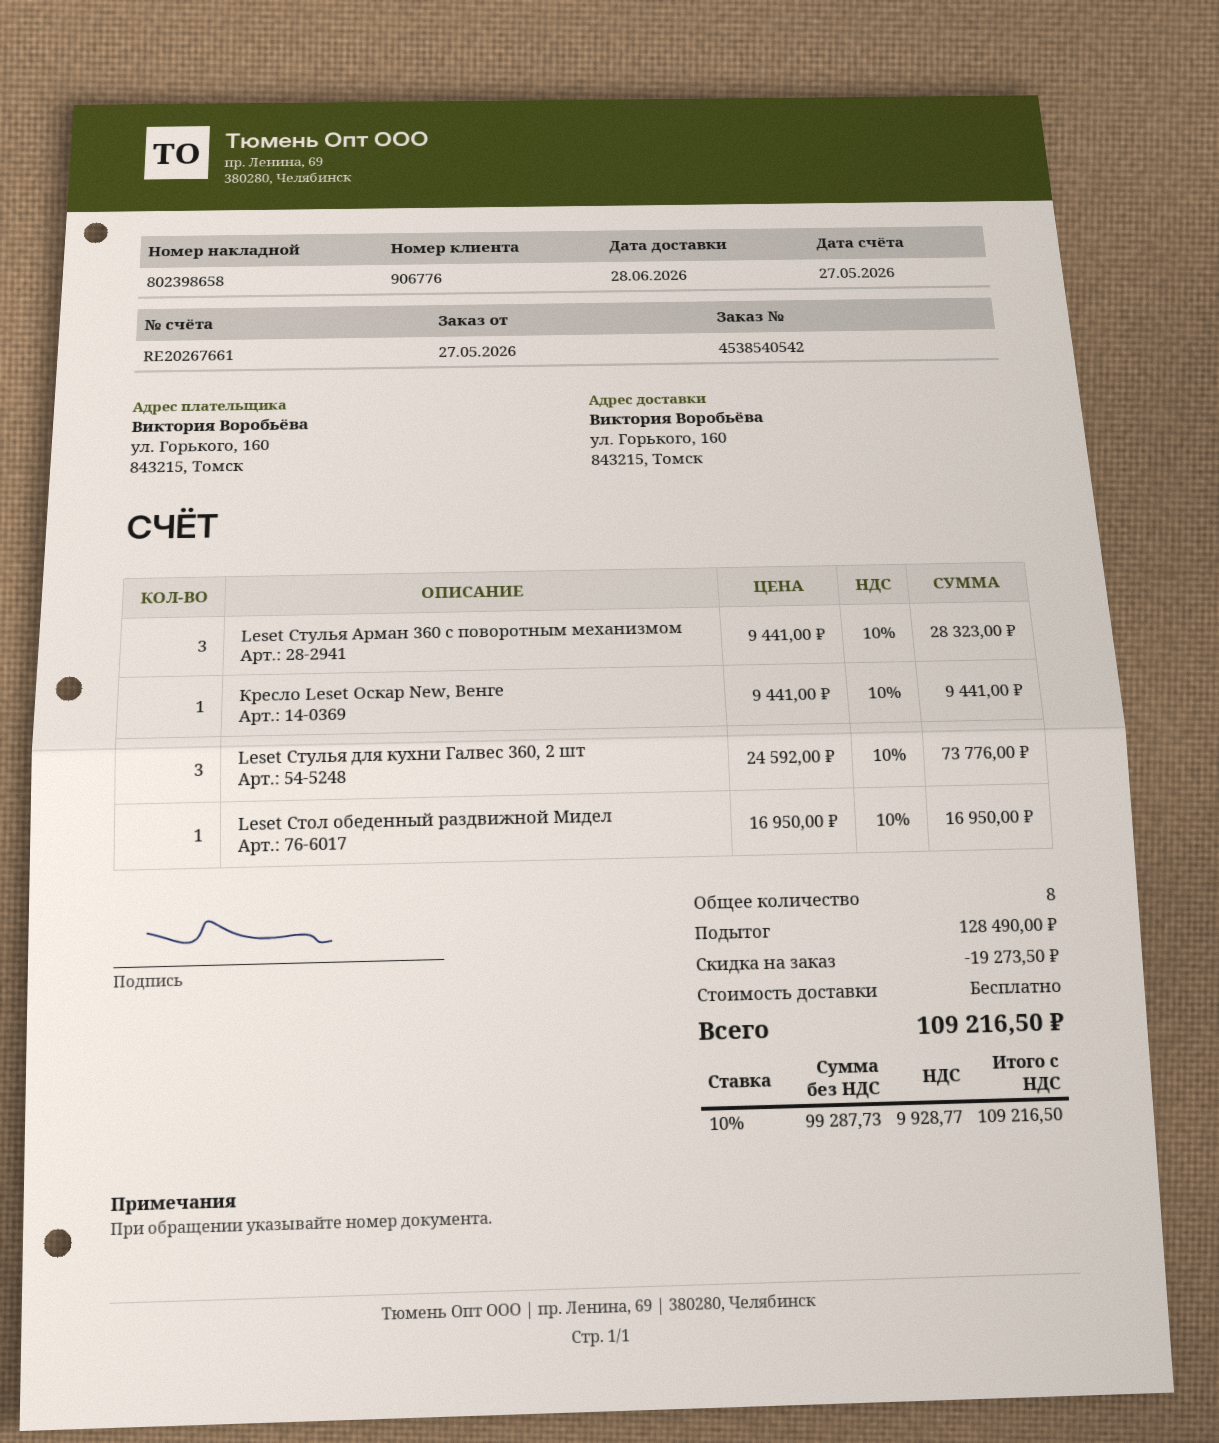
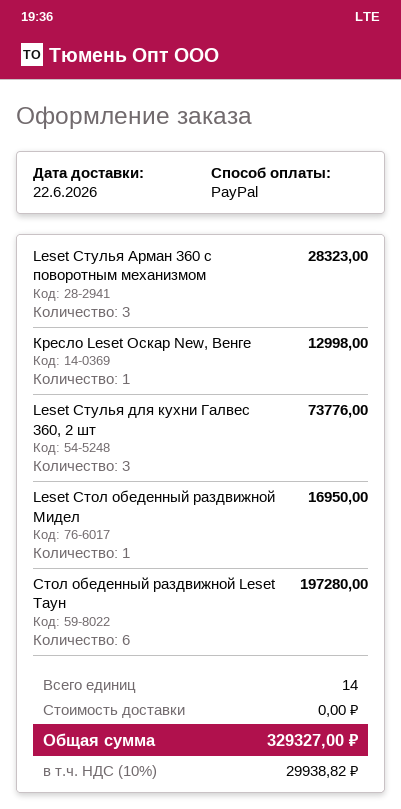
delivery date: 2026-06-28 -> 2026-06-22
Кресло Leset Оскар New, Венге: 1 for 9441.00 -> 1 for 12998.00
Стол обеденный раздвижной Leset Таун: none -> 6 for 197280.00
total quantity: 8 -> 14
discount: 19273.50 -> none
tax: 10% = 9928.77 -> 10% = 29938.82
total: 109216.50 -> 329327.00

